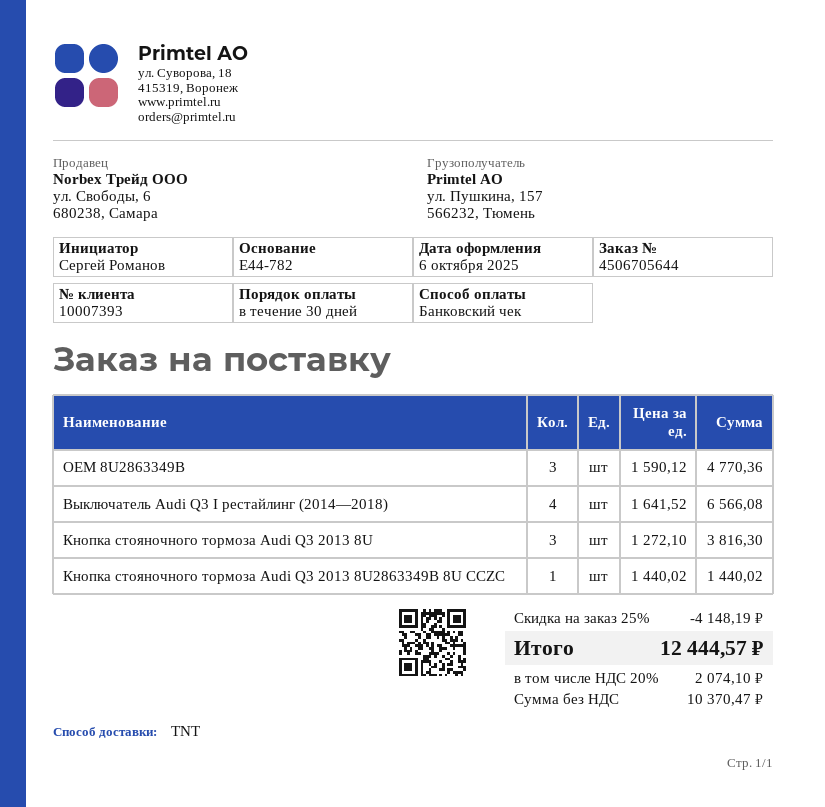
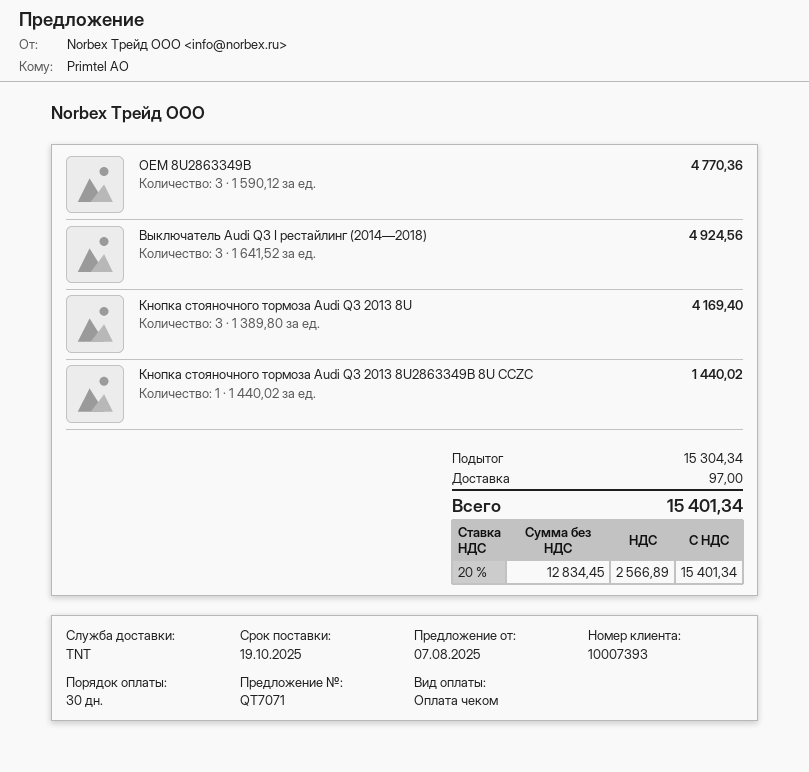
Выключатель Audi Q3 I рестайлинг (2014—2018): 4 x 1641.52 = 6566.08 -> 3 x 1641.52 = 4924.56
Кнопка стояночного тормоза Audi Q3 2013 8U: 3 x 1272.10 = 3816.30 -> 3 x 1389.80 = 4169.40
discount: 25% = 4148.19 -> none
shipping: none -> 97.00
net: 10370.47 -> 12834.45
tax: 20% = 2074.10 -> 20% = 2566.89
total: 12444.57 -> 15401.34

